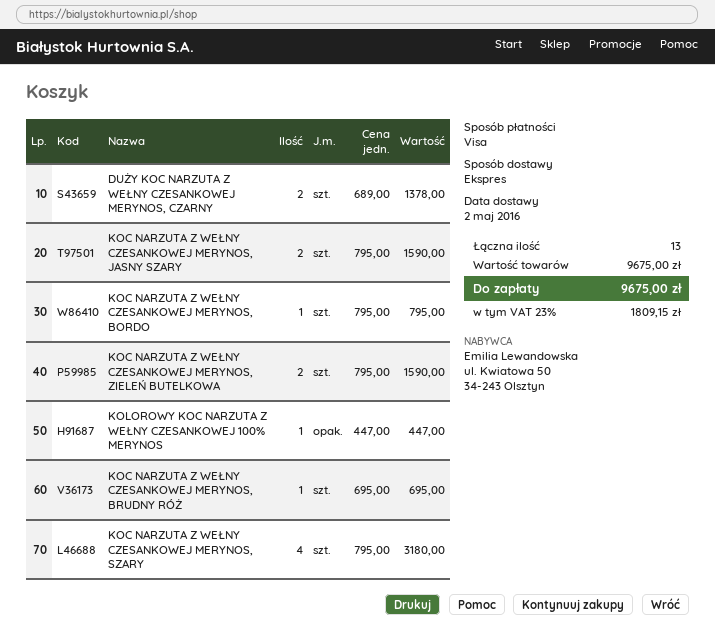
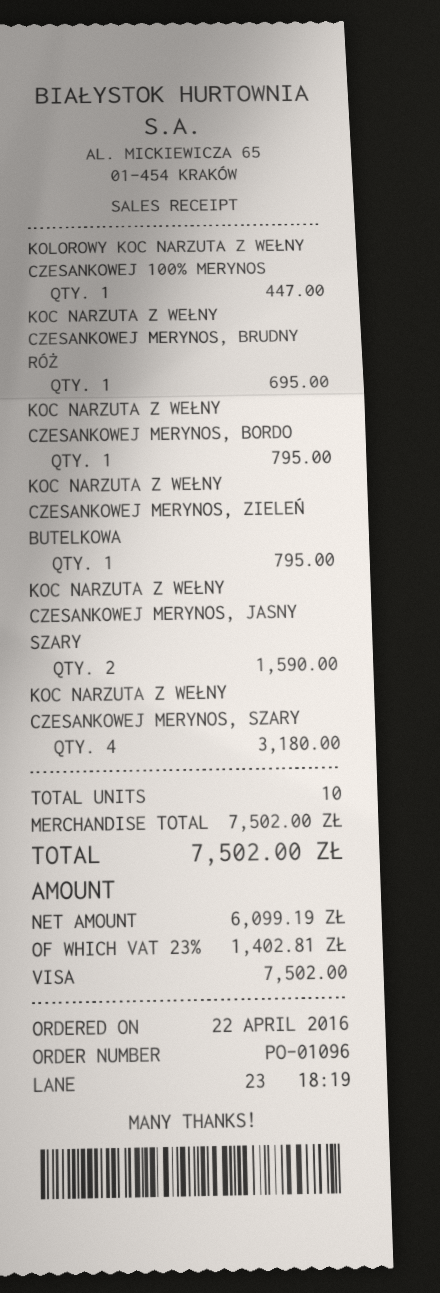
DUŻY KOC NARZUTA Z WEŁNY CZESANKOWEJ MERYNOS, CZARNY: 2 for 1378.00 -> none
KOC NARZUTA Z WEŁNY CZESANKOWEJ MERYNOS, ZIELEŃ BUTELKOWA: 2 for 1590.00 -> 1 for 795.00
total quantity: 13 -> 10
subtotal: 9675.00 -> 7502.00
tax: 23% = 1809.15 -> 23% = 1402.81
total: 9675.00 -> 7502.00

